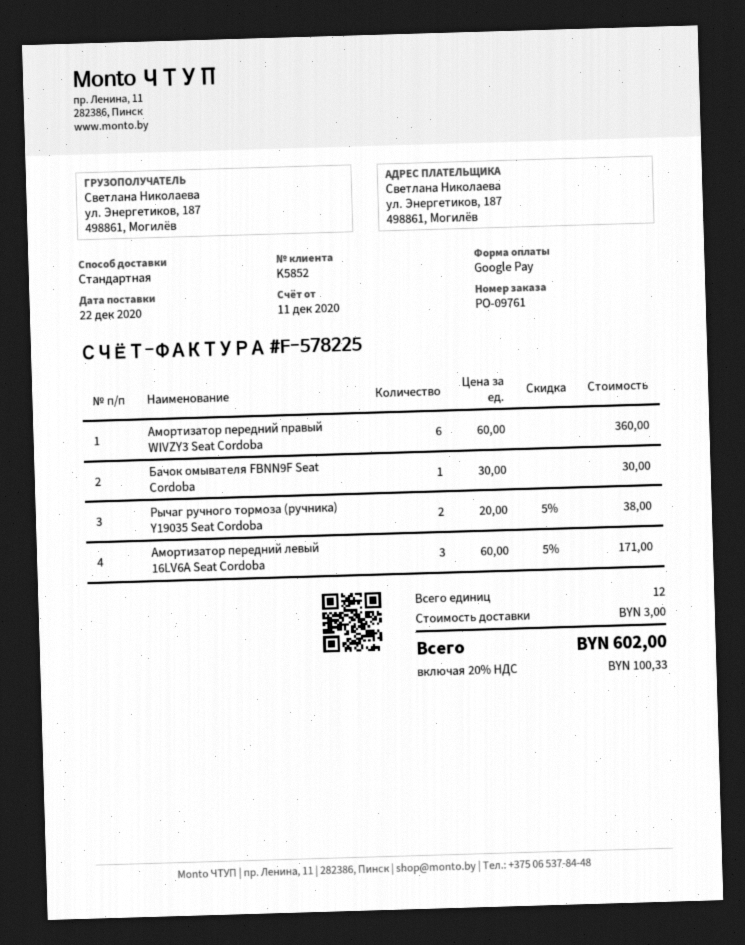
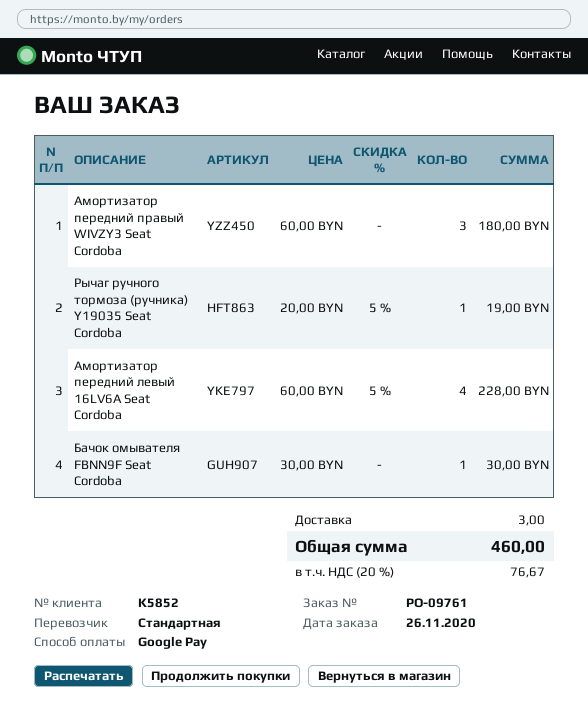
Амортизатор передний правый WIVZY3 Seat Cordoba: 6 x 60.00 = 360.00 -> 3 x 60.00 = 180.00
Рычаг ручного тормоза (ручника) Y19035 Seat Cordoba: 2 x 20.00 - 5% = 38.00 -> 1 x 20.00 - 5% = 19.00
Амортизатор передний левый 16LV6A Seat Cordoba: 3 x 60.00 - 5% = 171.00 -> 4 x 60.00 - 5% = 228.00
tax: 20% = 100.33 -> 20% = 76.67
total: 602.00 -> 460.00

